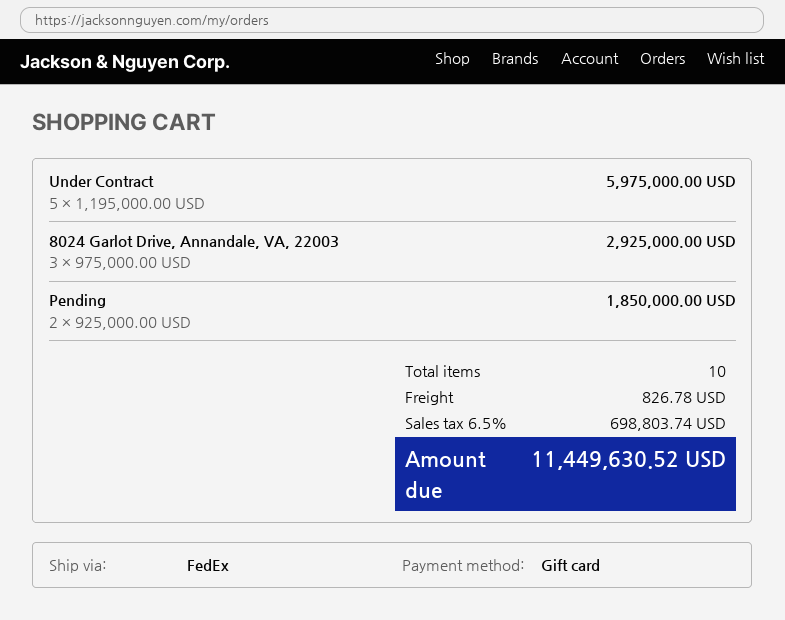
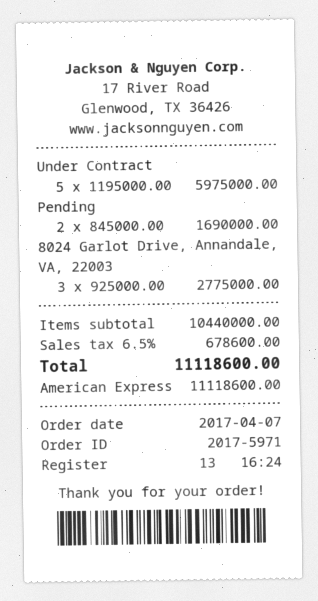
payment method: gift card -> American Express
8024 Garlot Drive, Annandale, VA, 22003: 3 x 975000.00 = 2925000.00 -> 3 x 925000.00 = 2775000.00
Pending: 2 x 925000.00 = 1850000.00 -> 2 x 845000.00 = 1690000.00
shipping: 826.78 -> none
tax: 6.5% = 698803.74 -> 6.5% = 678600.00
total: 11449630.52 -> 11118600.00

